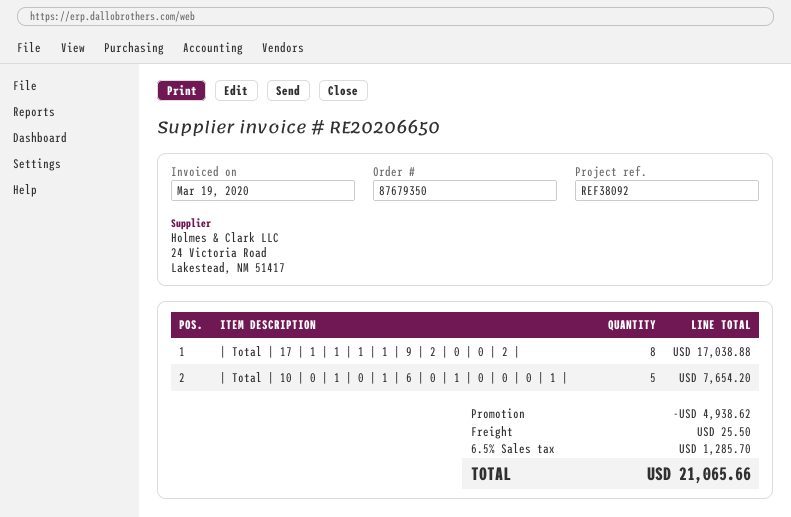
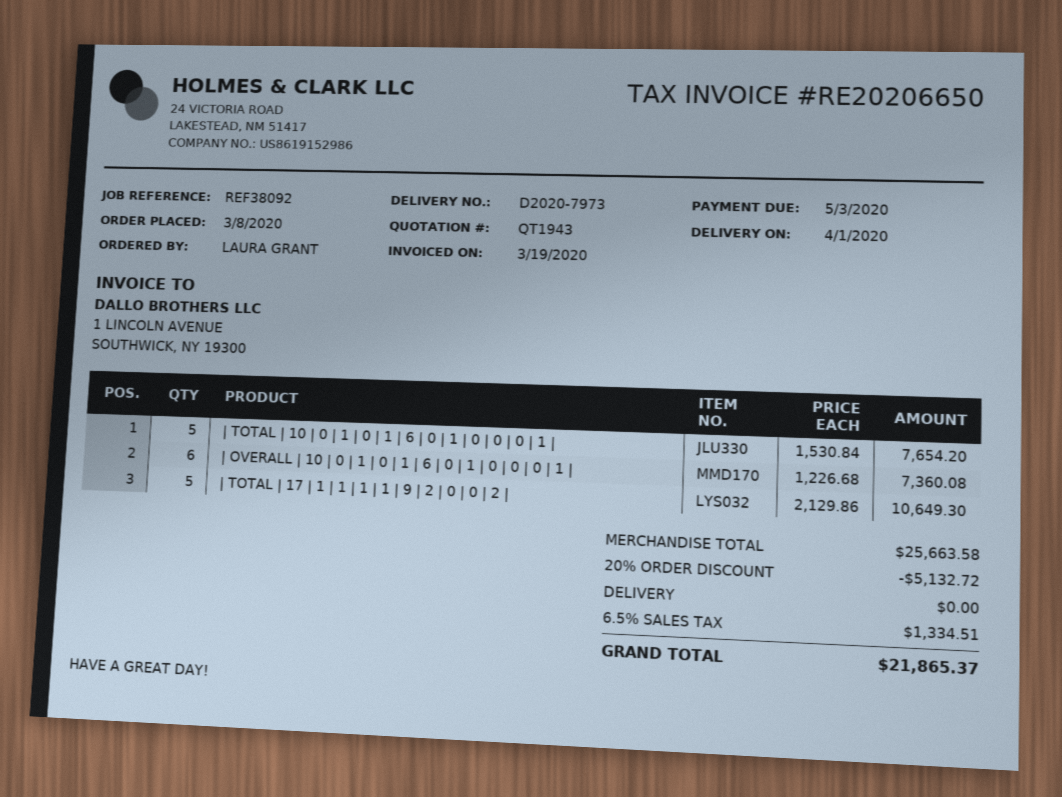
| Total | 17 | 1 | 1 | 1 | 1 | 9 | 2 | 0 | 0 | 2 |: 8 for 17038.88 -> 5 for 10649.30
| OVERALL | 10 | 0 | 1 | 0 | 1 | 6 | 0 | 1 | 0 | 0 | 0 | 1 |: none -> 6 for 7360.08
discount: 4938.62 -> 5132.72
shipping: 25.50 -> 0.00
tax: 6.5% = 1285.70 -> 6.5% = 1334.51
total: 21065.66 -> 21865.37

